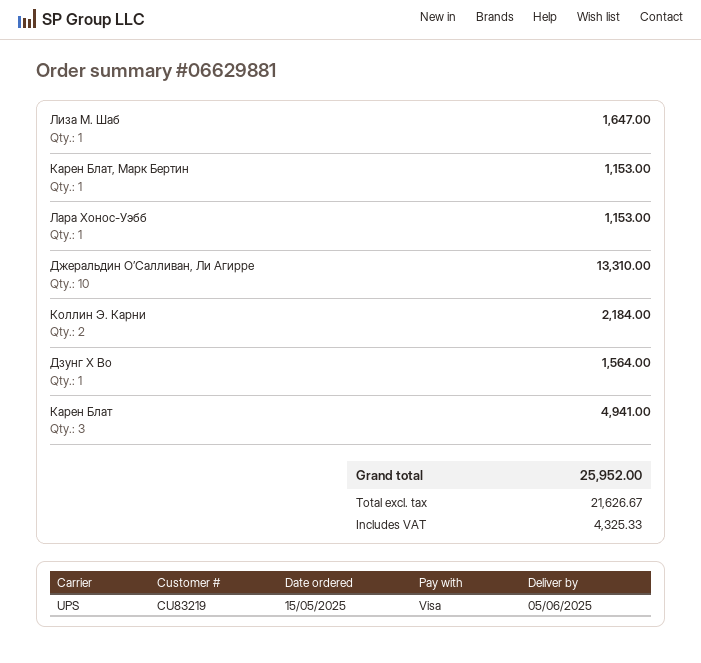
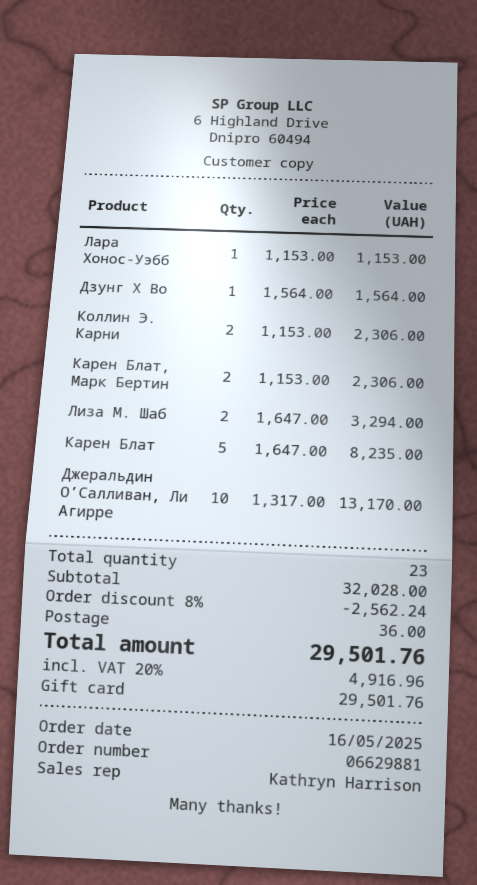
order date: 2025-05-15 -> 2025-05-16
payment method: Visa -> gift card
Лиза М. Шаб: 1 for 1647.00 -> 2 for 3294.00
Карен Блат, Марк Бертин: 1 for 1153.00 -> 2 for 2306.00
Джеральдин О’Салливан, Ли Агирре: 10 for 13310.00 -> 10 for 13170.00
Коллин Э. Карни: 2 for 2184.00 -> 2 for 2306.00
Карен Блат: 3 for 4941.00 -> 5 for 8235.00
discount: none -> 8% = 2562.24
shipping: none -> 36.00
tax: 4325.33 -> 4916.96
total: 25952.00 -> 29501.76

